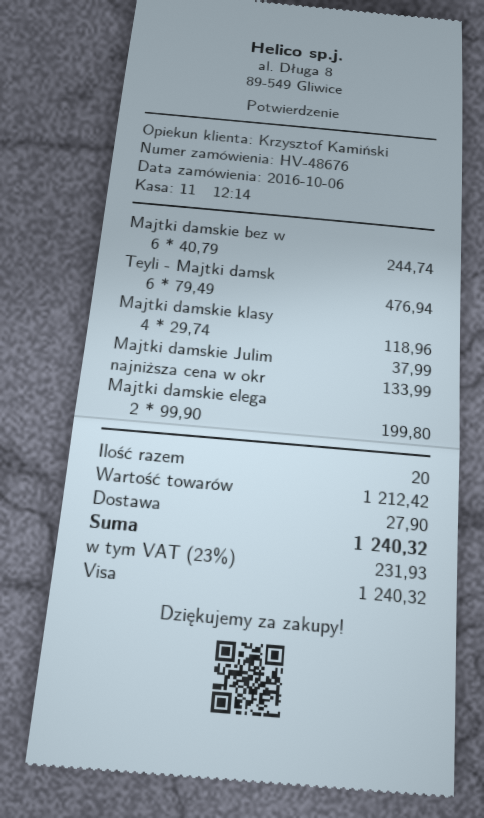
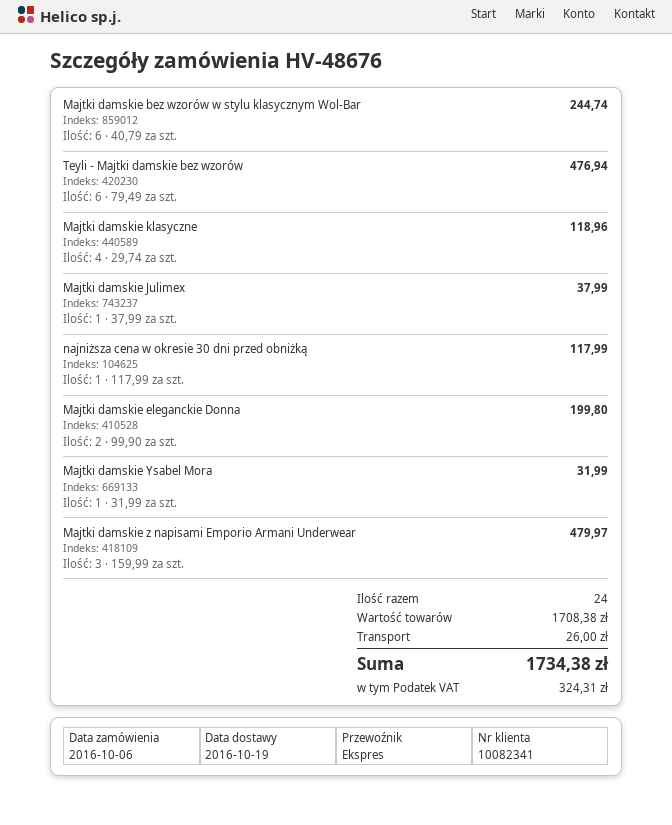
najniższa cena w okr: 1 x 133.99 = 133.99 -> 1 x 117.99 = 117.99
Majtki damskie Ysabel Mora: none -> 1 x 31.99 = 31.99
Majtki damskie z napisami Emporio Armani Underwear: none -> 3 x 159.99 = 479.97
total quantity: 20 -> 24
subtotal: 1212.42 -> 1708.38
shipping: 27.90 -> 26.00
tax: 231.93 -> 324.31
total: 1240.32 -> 1734.38

